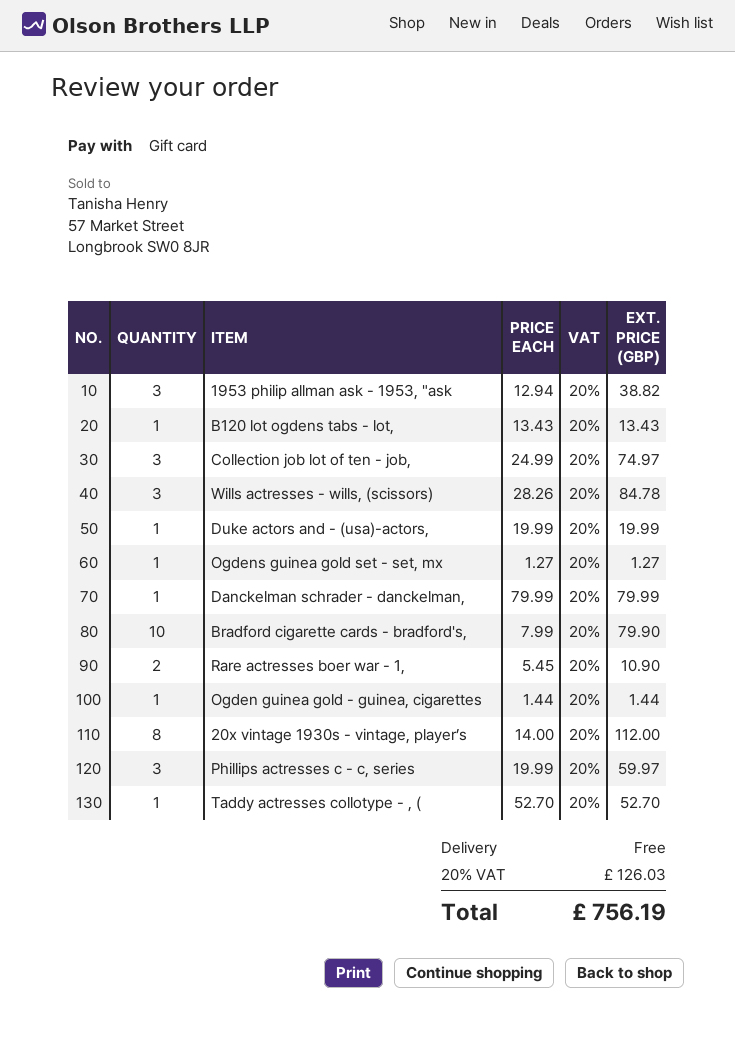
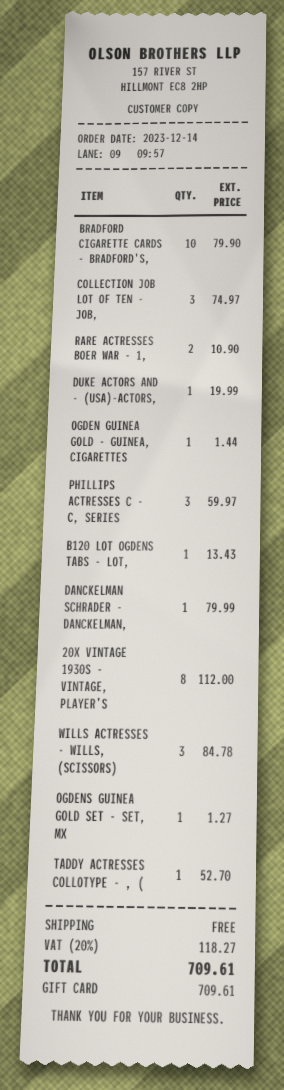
1953 philip allman ask - 1953, "ask: 3 for 38.82 -> none
tax: 20% = 126.03 -> 20% = 118.27
total: 756.19 -> 709.61

